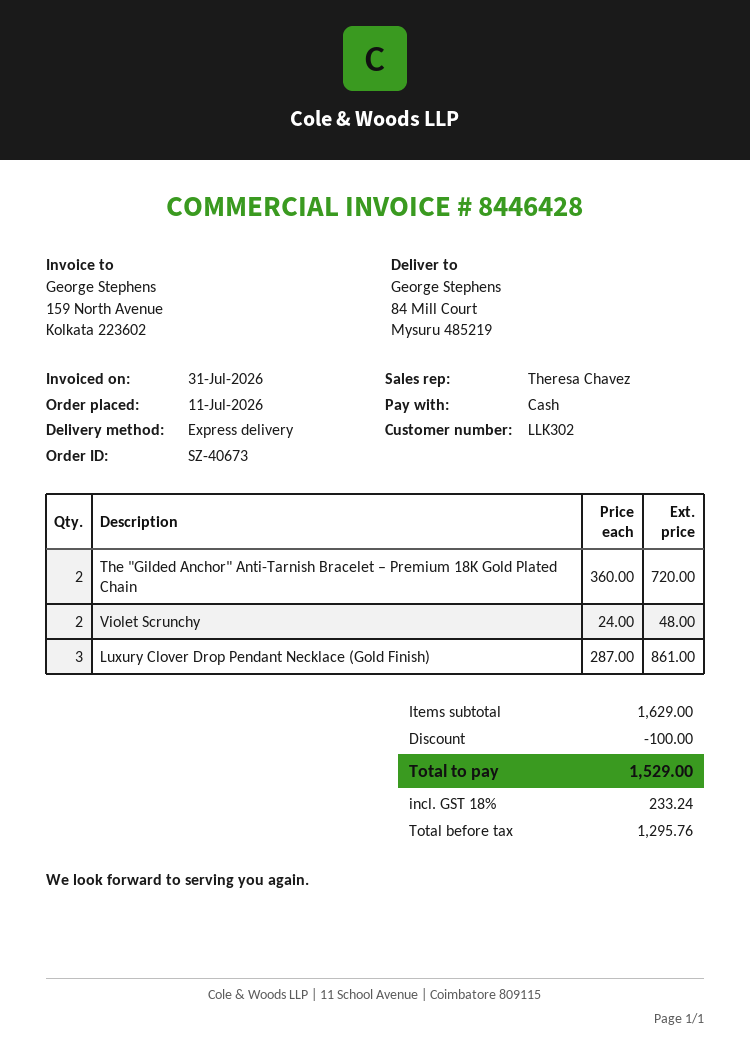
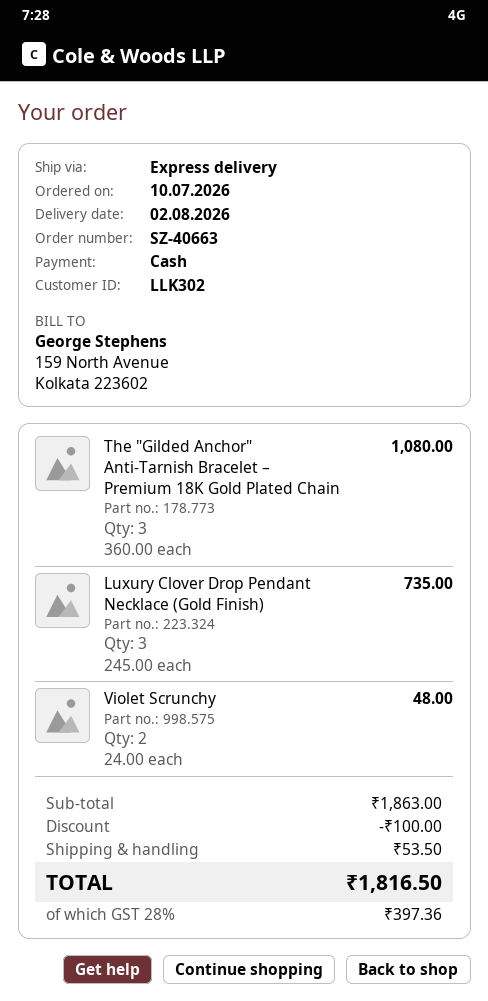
order number: SZ-40673 -> SZ-40663
order date: 2026-07-11 -> 2026-07-10
The "Gilded Anchor" Anti-Tarnish Bracelet – Premium 18K Gold Plated Chain: 2 x 360.00 = 720.00 -> 3 x 360.00 = 1080.00
Luxury Clover Drop Pendant Necklace (Gold Finish): 3 x 287.00 = 861.00 -> 3 x 245.00 = 735.00
subtotal: 1629.00 -> 1863.00
shipping: none -> 53.50
tax: 18% = 233.24 -> 28% = 397.36
total: 1529.00 -> 1816.50

